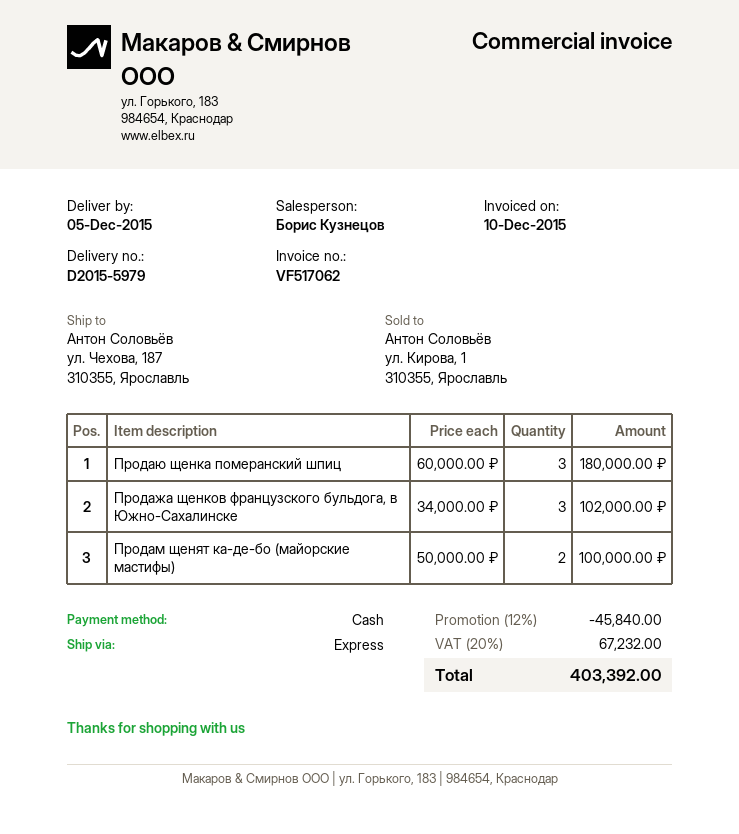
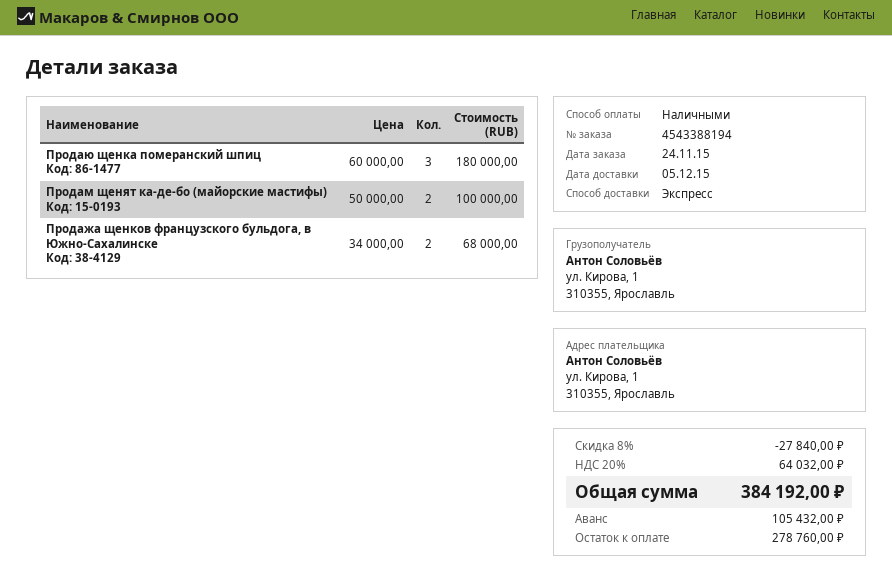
ship to: ул. Чехова, 187, 310355, Ярославль -> ул. Кирова, 1, 310355, Ярославль
Продажа щенков французского бульдога, в Южно-Сахалинске: 3 x 34000.00 = 102000.00 -> 2 x 34000.00 = 68000.00
discount: 12% = 45840.00 -> 8% = 27840.00
tax: 20% = 67232.00 -> 20% = 64032.00
total: 403392.00 -> 384192.00

